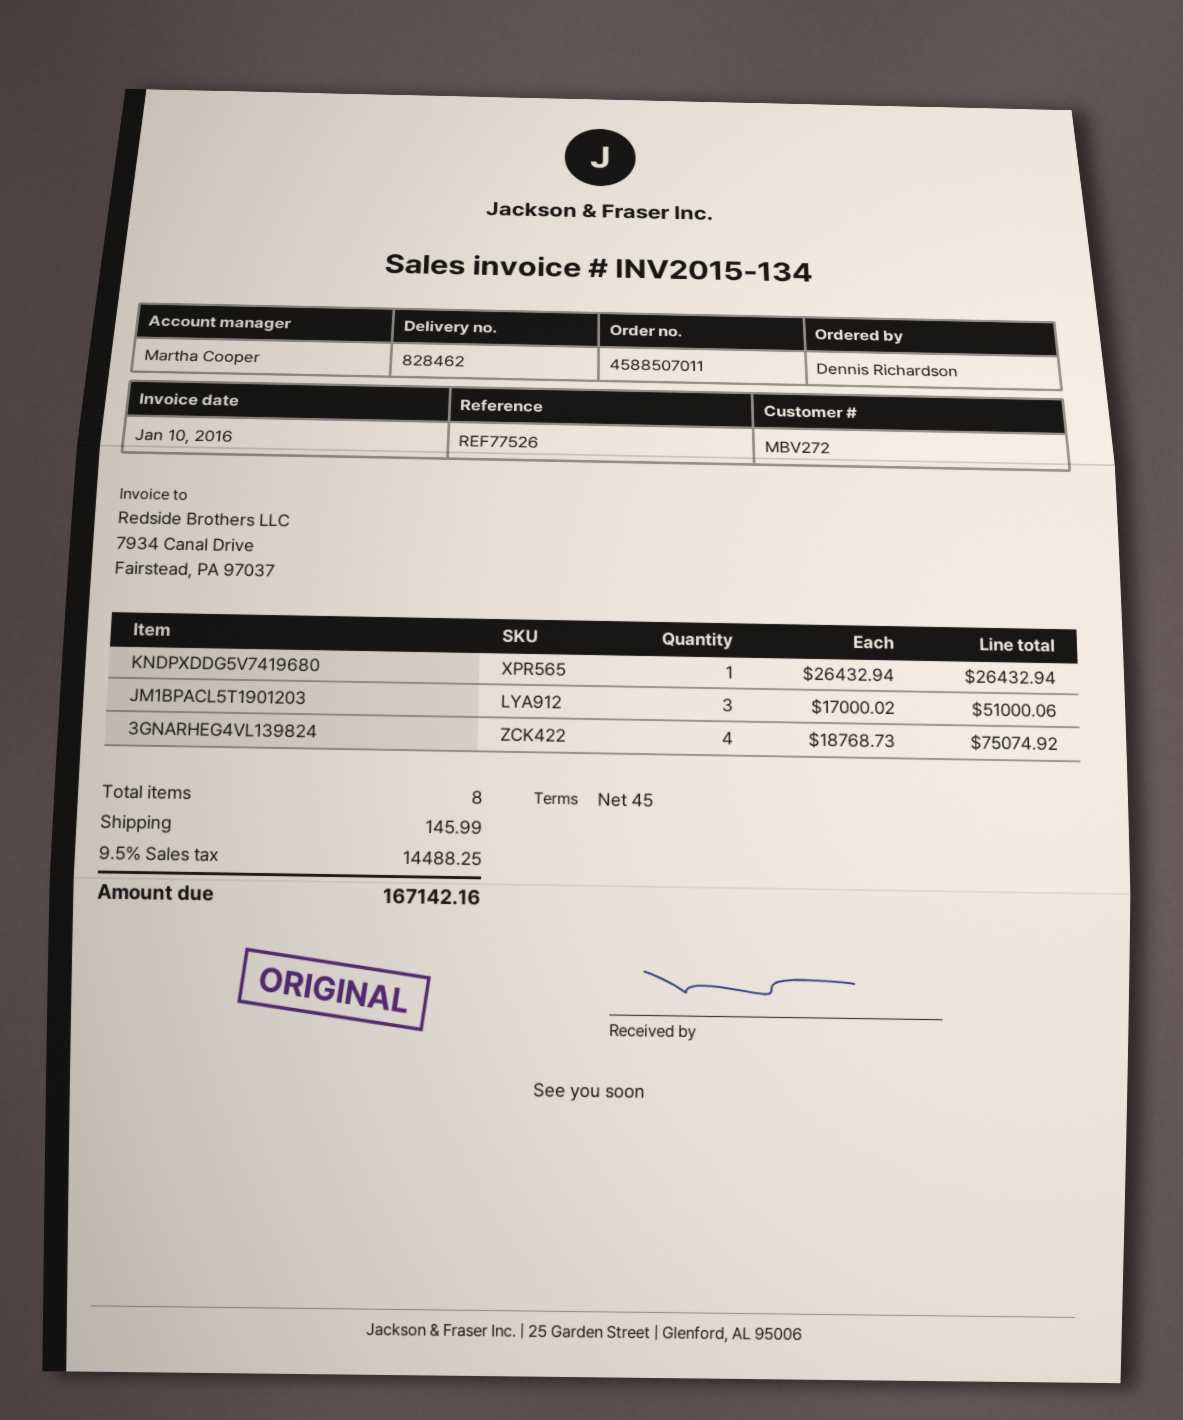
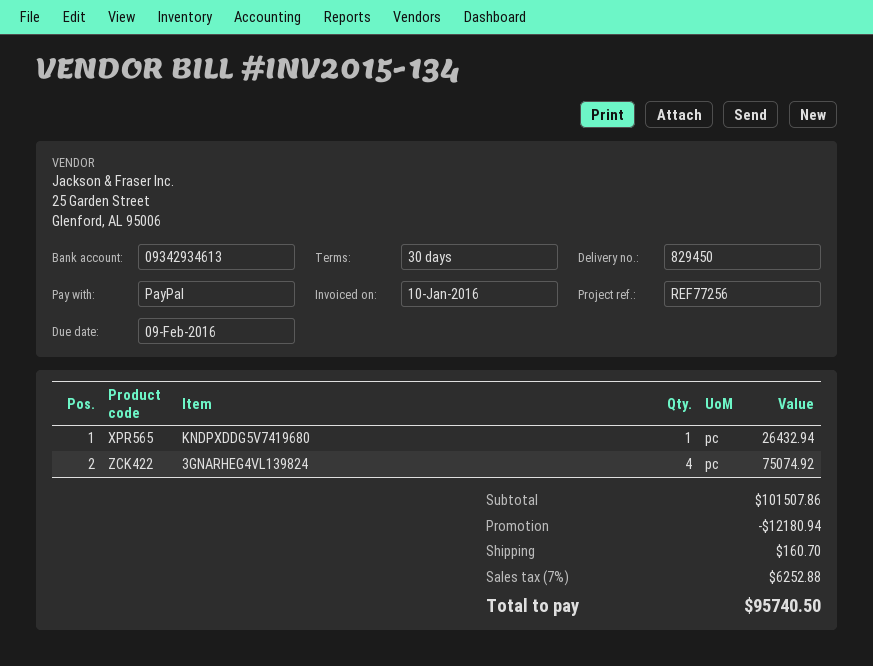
delivery note number: 828462 -> 829450
payment terms: 45 days -> 30 days
reference: REF77526 -> REF77256
JM1BPACL5T1901203: 3 for 51000.06 -> none
discount: none -> 12180.94
shipping: 145.99 -> 160.70
tax: 9.5% = 14488.25 -> 7% = 6252.88
total: 167142.16 -> 95740.50

